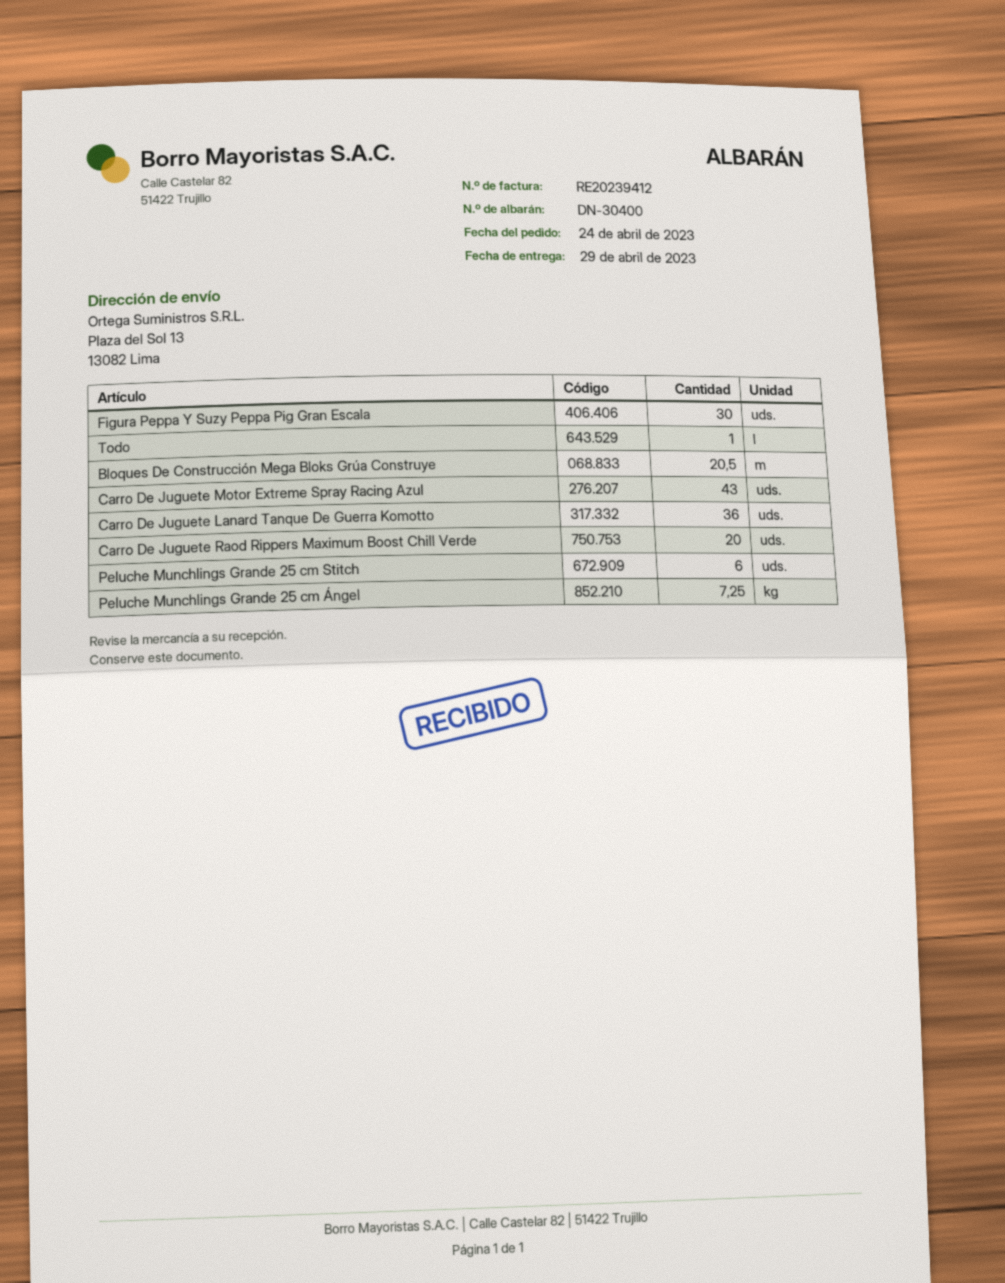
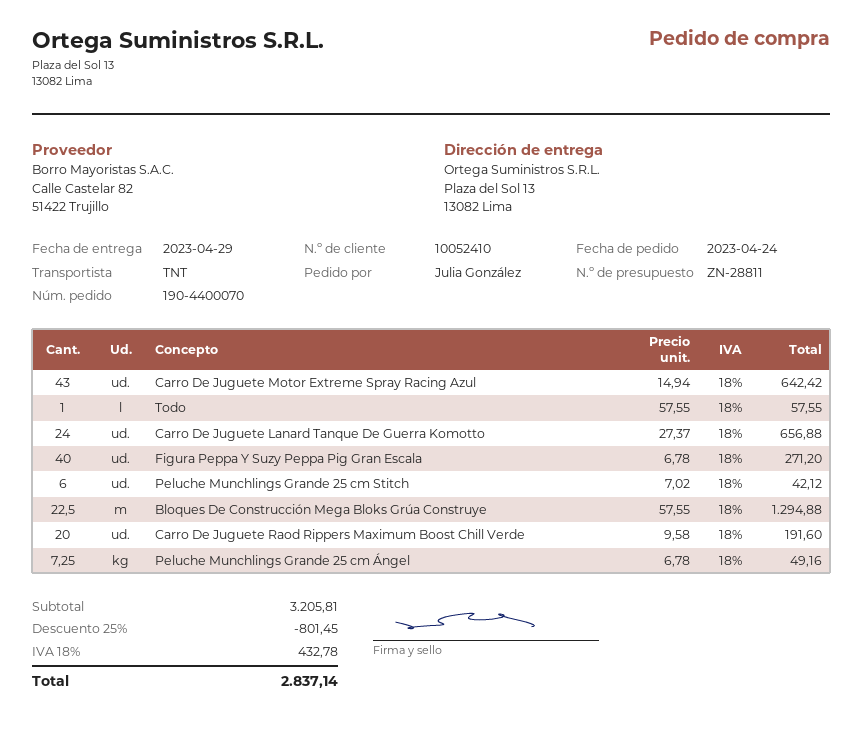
Figura Peppa Y Suzy Peppa Pig Gran Escala: 30 -> 40
Bloques De Construcción Mega Bloks Grúa Construye: 20.5 -> 22.5
Carro De Juguete Lanard Tanque De Guerra Komotto: 36 -> 24

